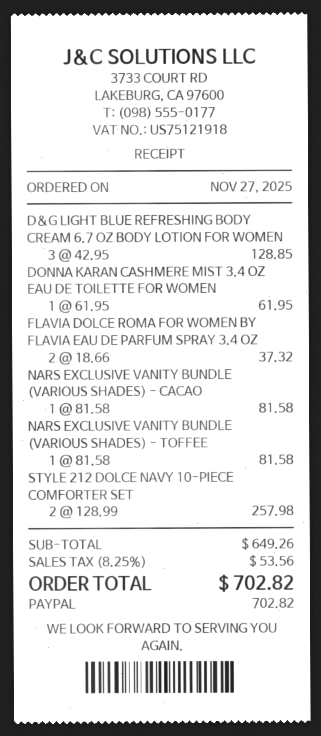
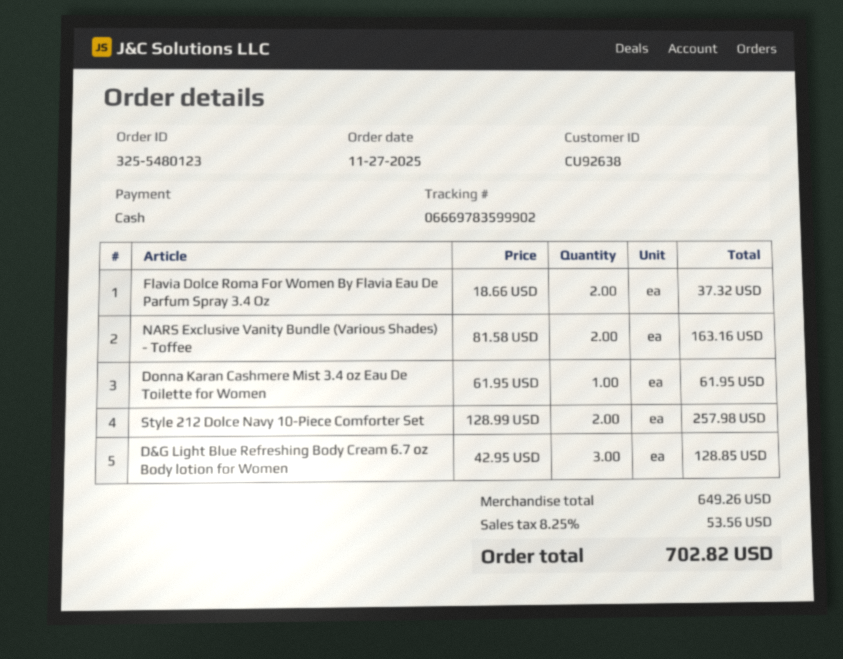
payment method: PayPal -> cash
NARS EXCLUSIVE VANITY BUNDLE (VARIOUS SHADES) - CACAO: 1 x 81.58 = 81.58 -> none
NARS EXCLUSIVE VANITY BUNDLE (VARIOUS SHADES) - TOFFEE: 1 x 81.58 = 81.58 -> 2 x 81.58 = 163.16

